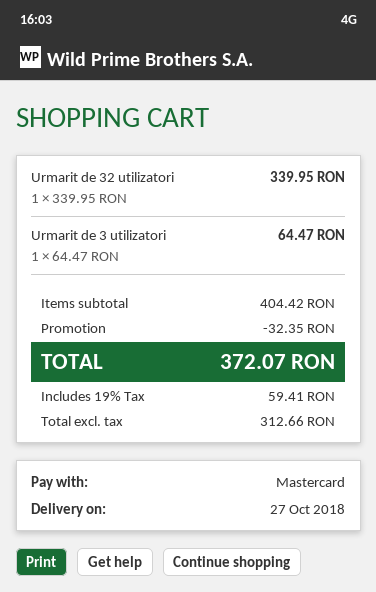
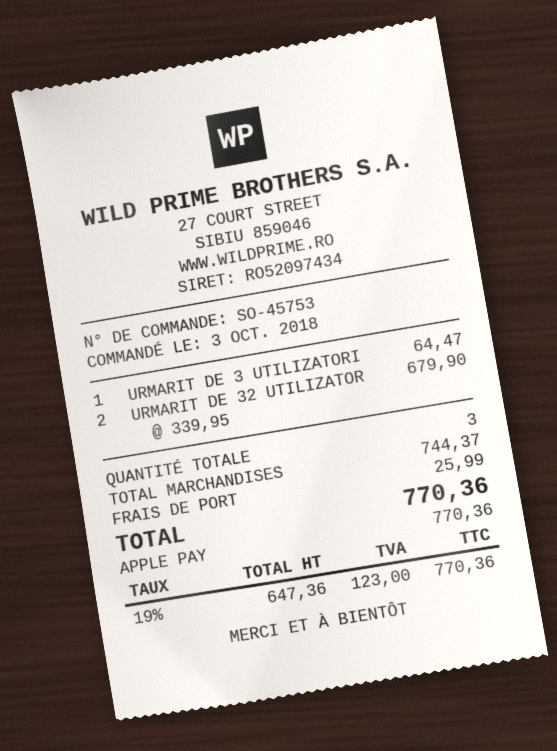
payment method: Mastercard -> Apple Pay
Urmarit de 32 utilizatori: 1 x 339.95 = 339.95 -> 2 x 339.95 = 679.90
subtotal: 404.42 -> 744.37
discount: 32.35 -> none
shipping: none -> 25.99
net: 312.66 -> 647.36
tax: 19% = 59.41 -> 19% = 123.00
total: 372.07 -> 770.36

